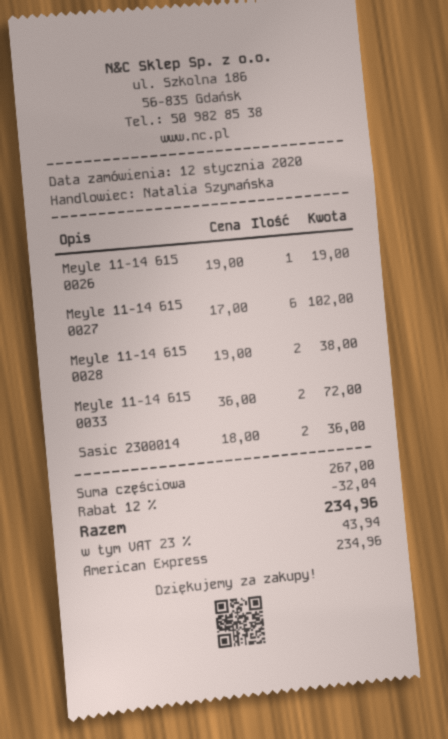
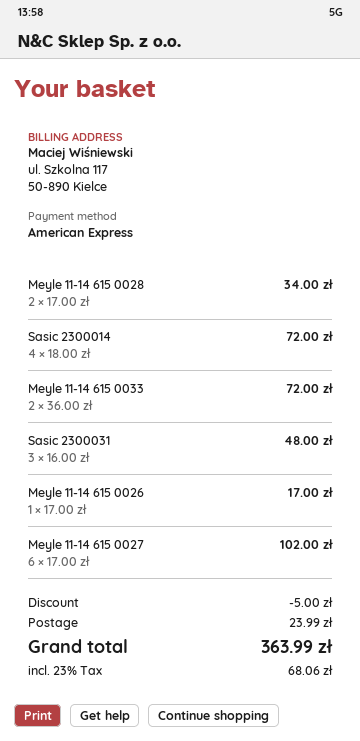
Meyle 11-14 615 0026: 1 x 19.00 = 19.00 -> 1 x 17.00 = 17.00
Meyle 11-14 615 0028: 2 x 19.00 = 38.00 -> 2 x 17.00 = 34.00
Sasic 2300014: 2 x 18.00 = 36.00 -> 4 x 18.00 = 72.00
Sasic 2300031: none -> 3 x 16.00 = 48.00
discount: 32.04 -> 5.00
shipping: none -> 23.99
tax: 23% = 43.94 -> 23% = 68.06
total: 234.96 -> 363.99

